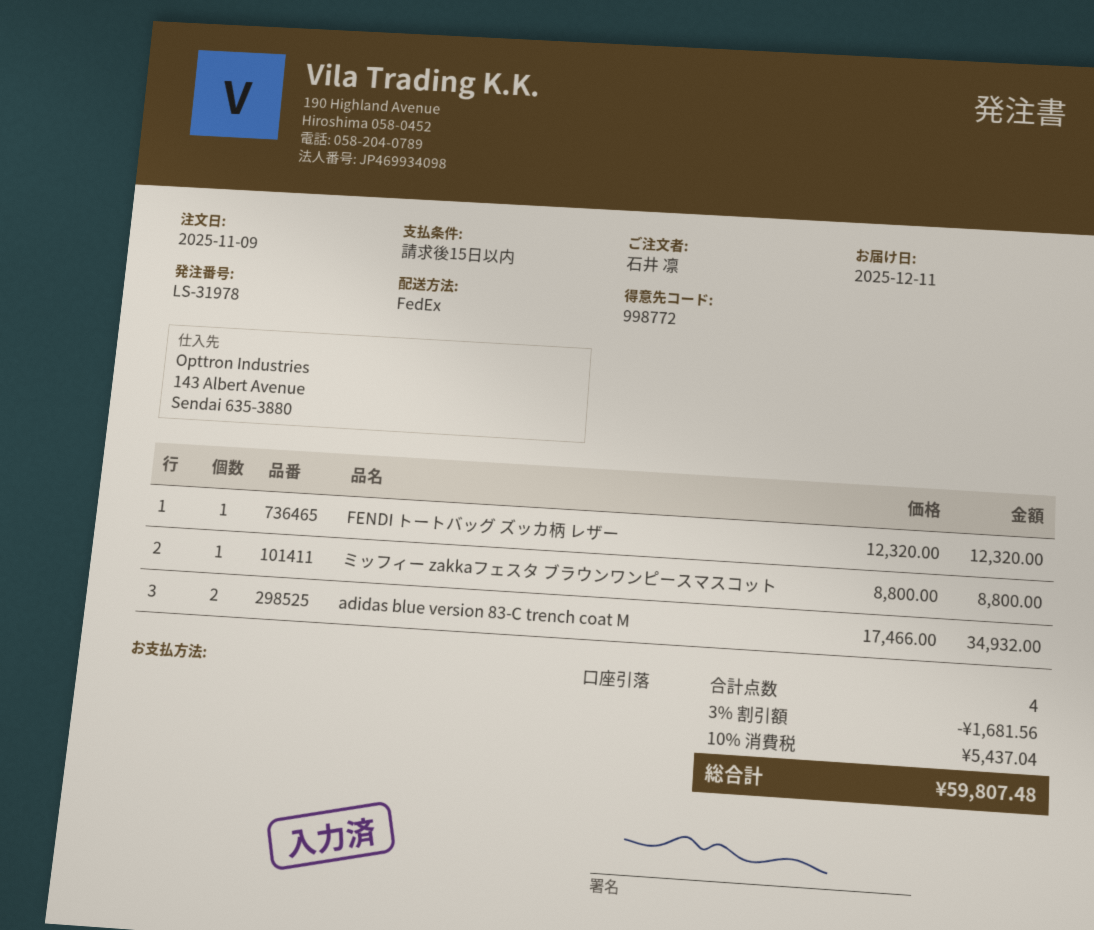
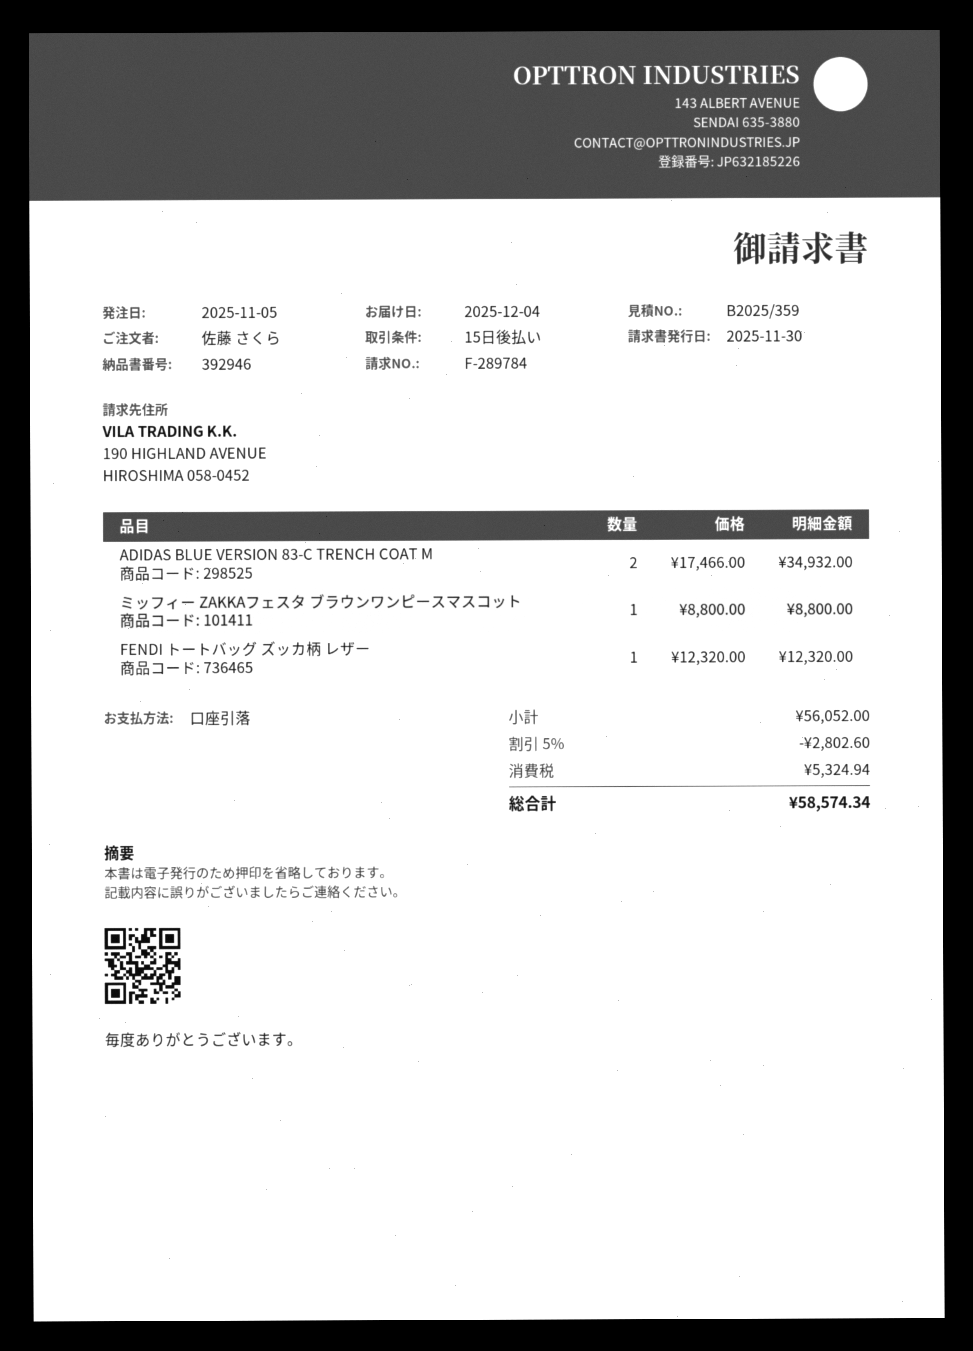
order date: 2025-11-09 -> 2025-11-05
delivery date: 2025-12-11 -> 2025-12-04
ordered by: 石井 凛 -> 佐藤 さくら
discount: 3% = 1681.56 -> 5% = 2802.60
tax: 5437.04 -> 5324.94
total: 59807.48 -> 58574.34

